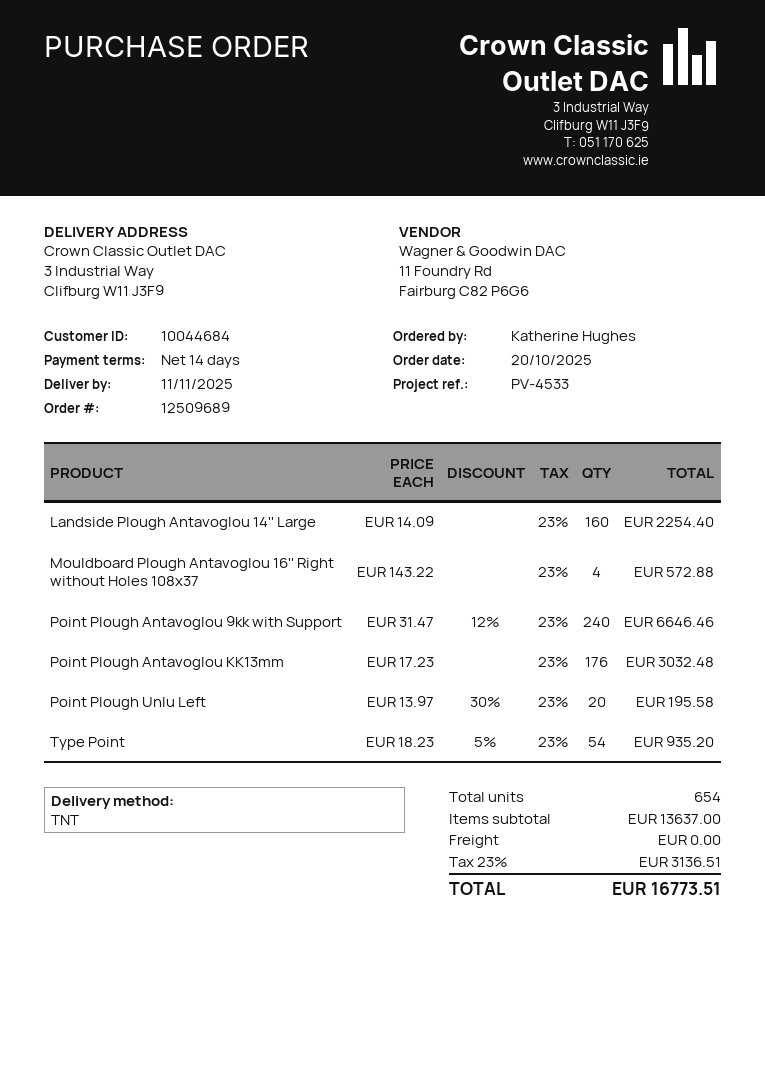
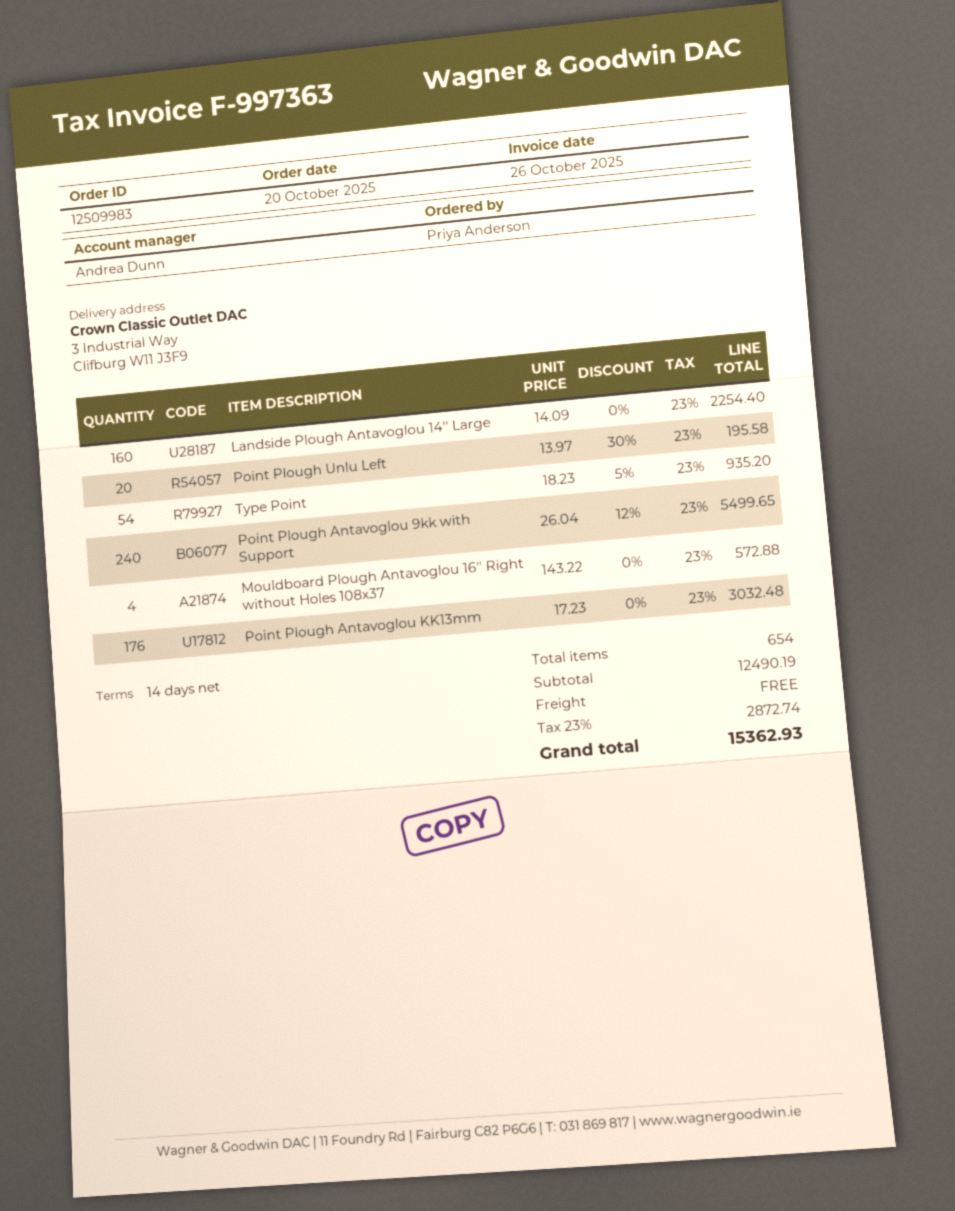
order number: 12509689 -> 12509983
ordered by: Katherine Hughes -> Priya Anderson
Point Plough Antavoglou 9kk with Support: 240 x 31.47 - 12% = 6646.46 -> 240 x 26.04 - 12% = 5499.65
subtotal: 13637.00 -> 12490.19
tax: 23% = 3136.51 -> 23% = 2872.74
total: 16773.51 -> 15362.93

